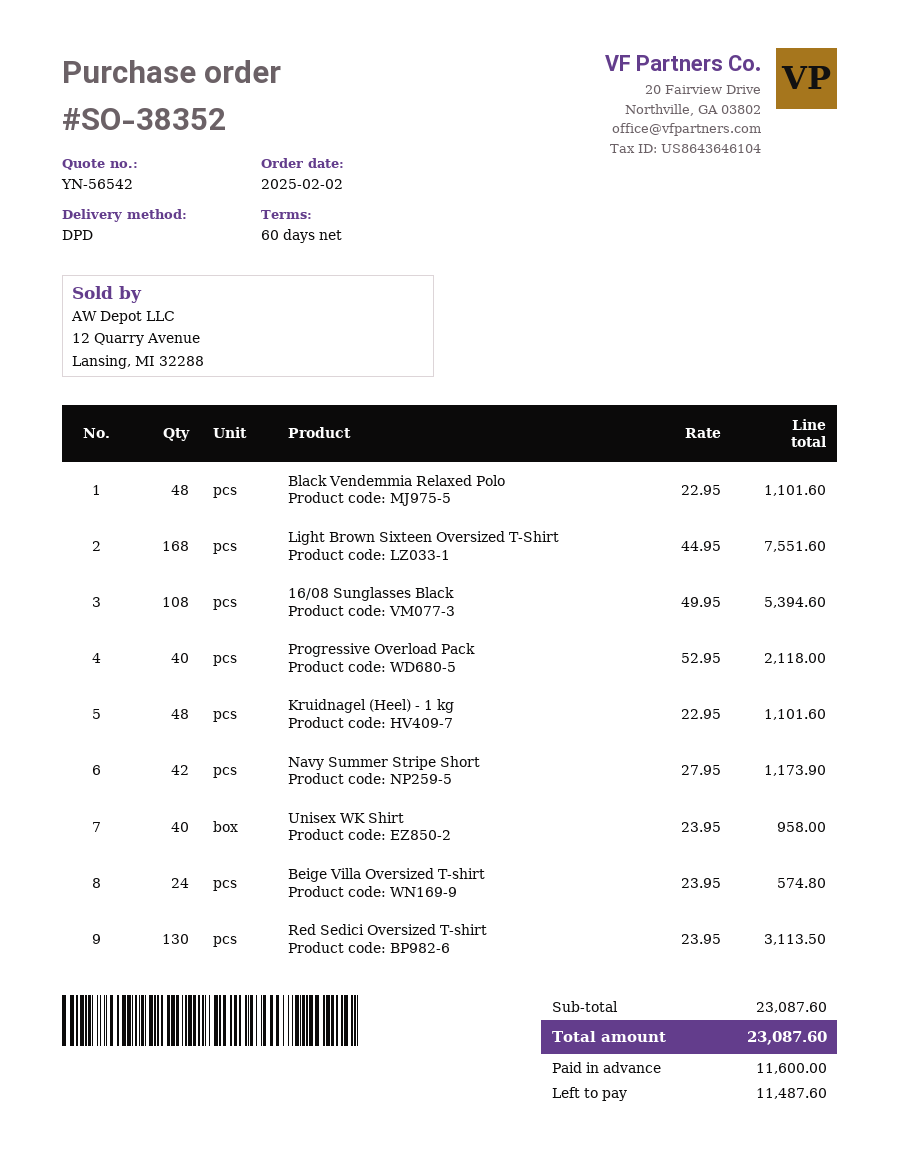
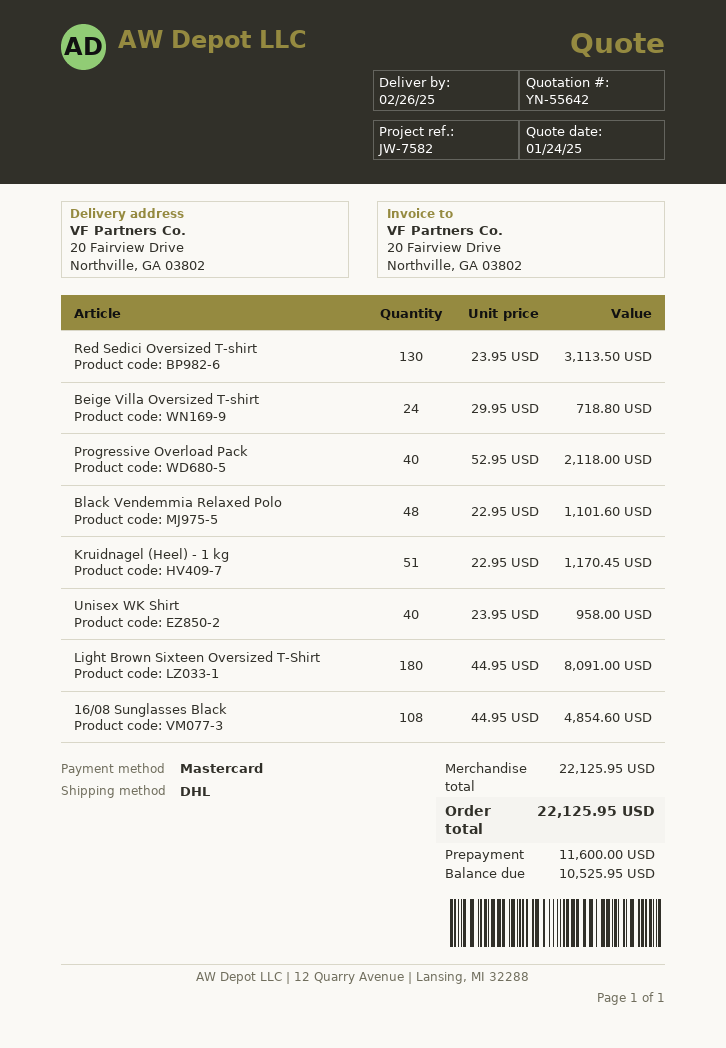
quote number: YN-56542 -> YN-55642
shipping method: DPD -> DHL
Light Brown Sixteen Oversized T-Shirt: 168 x 44.95 = 7551.60 -> 180 x 44.95 = 8091.00
16/08 Sunglasses Black: 108 x 49.95 = 5394.60 -> 108 x 44.95 = 4854.60
Kruidnagel (Heel) - 1 kg: 48 x 22.95 = 1101.60 -> 51 x 22.95 = 1170.45
Navy Summer Stripe Short: 42 x 27.95 = 1173.90 -> none
Beige Villa Oversized T-shirt: 24 x 23.95 = 574.80 -> 24 x 29.95 = 718.80
subtotal: 23087.60 -> 22125.95
total: 23087.60 -> 22125.95
balance: 11487.60 -> 10525.95

